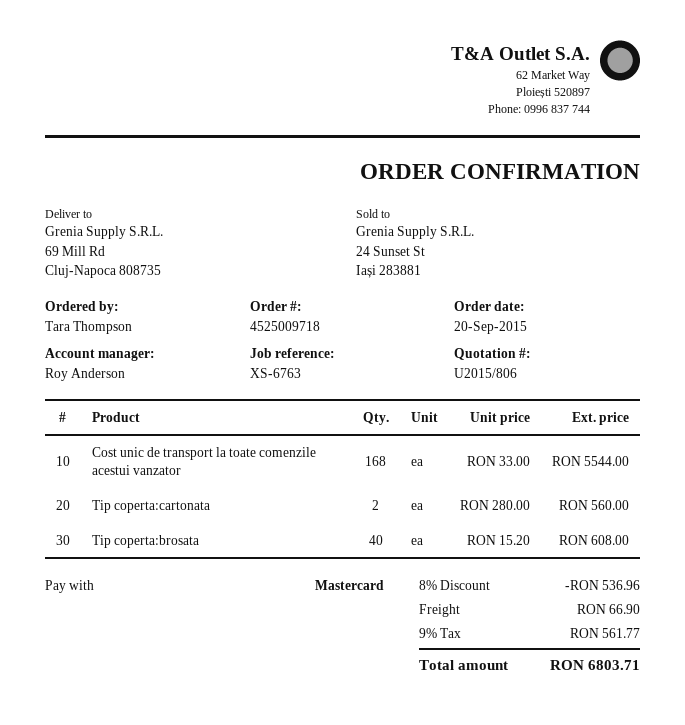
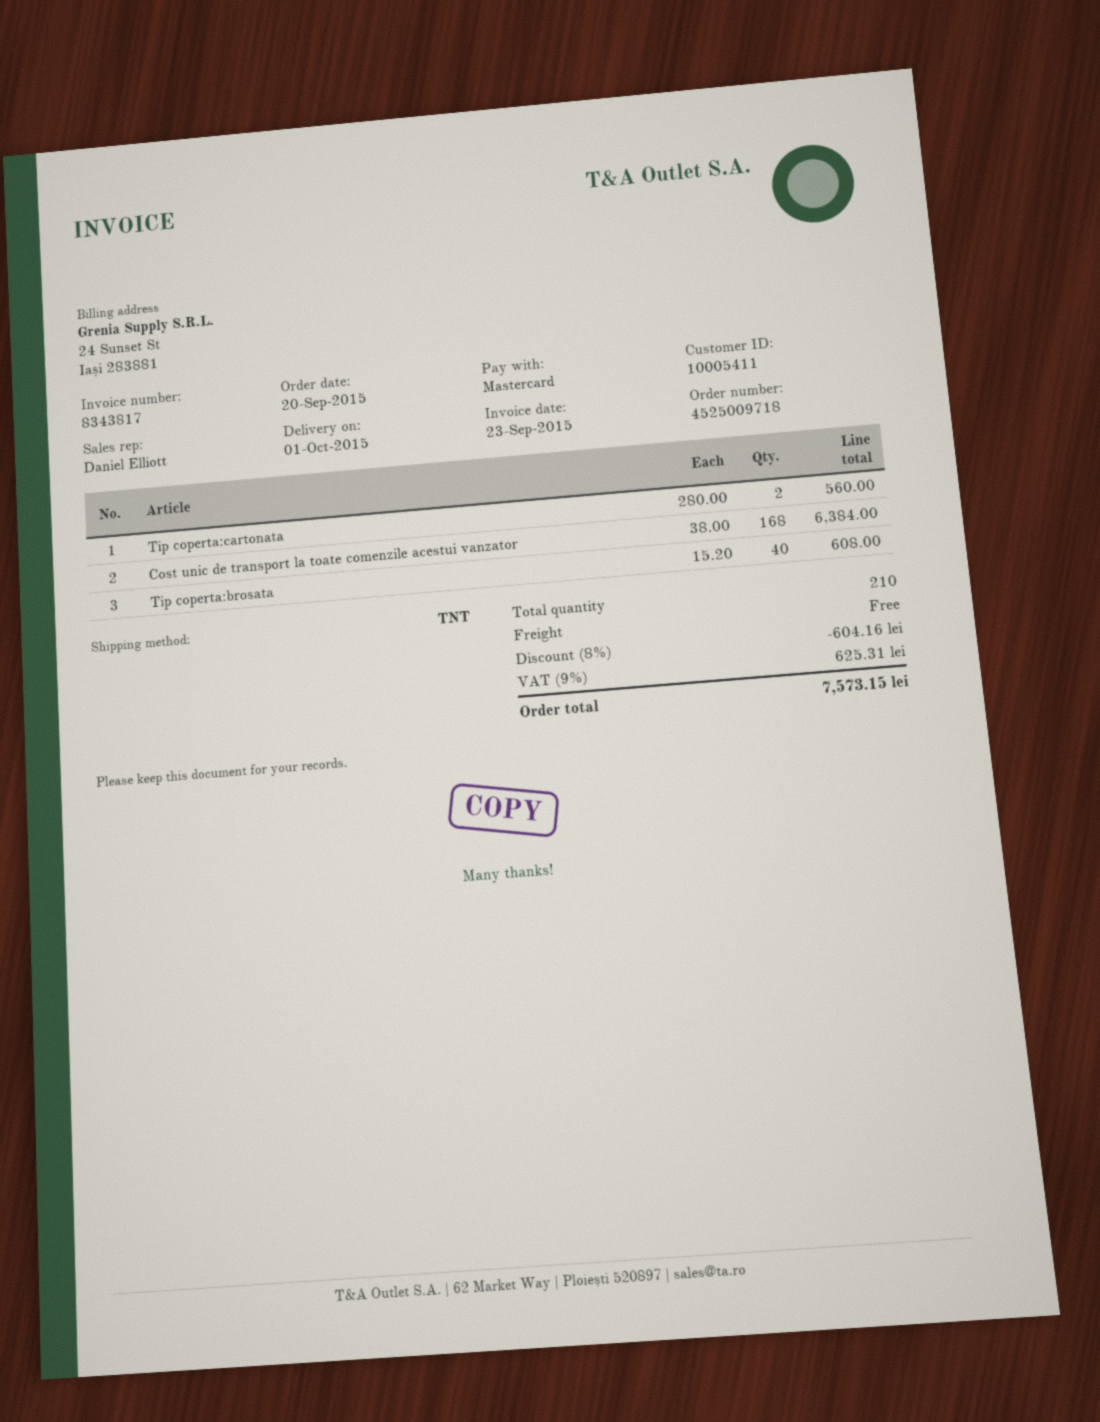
sales rep: Roy Anderson -> Daniel Elliott
Cost unic de transport la toate comenzile acestui vanzator: 168 x 33.00 = 5544.00 -> 168 x 38.00 = 6384.00
discount: 8% = 536.96 -> 8% = 604.16
shipping: 66.90 -> 0.00
tax: 9% = 561.77 -> 9% = 625.31
total: 6803.71 -> 7573.15

